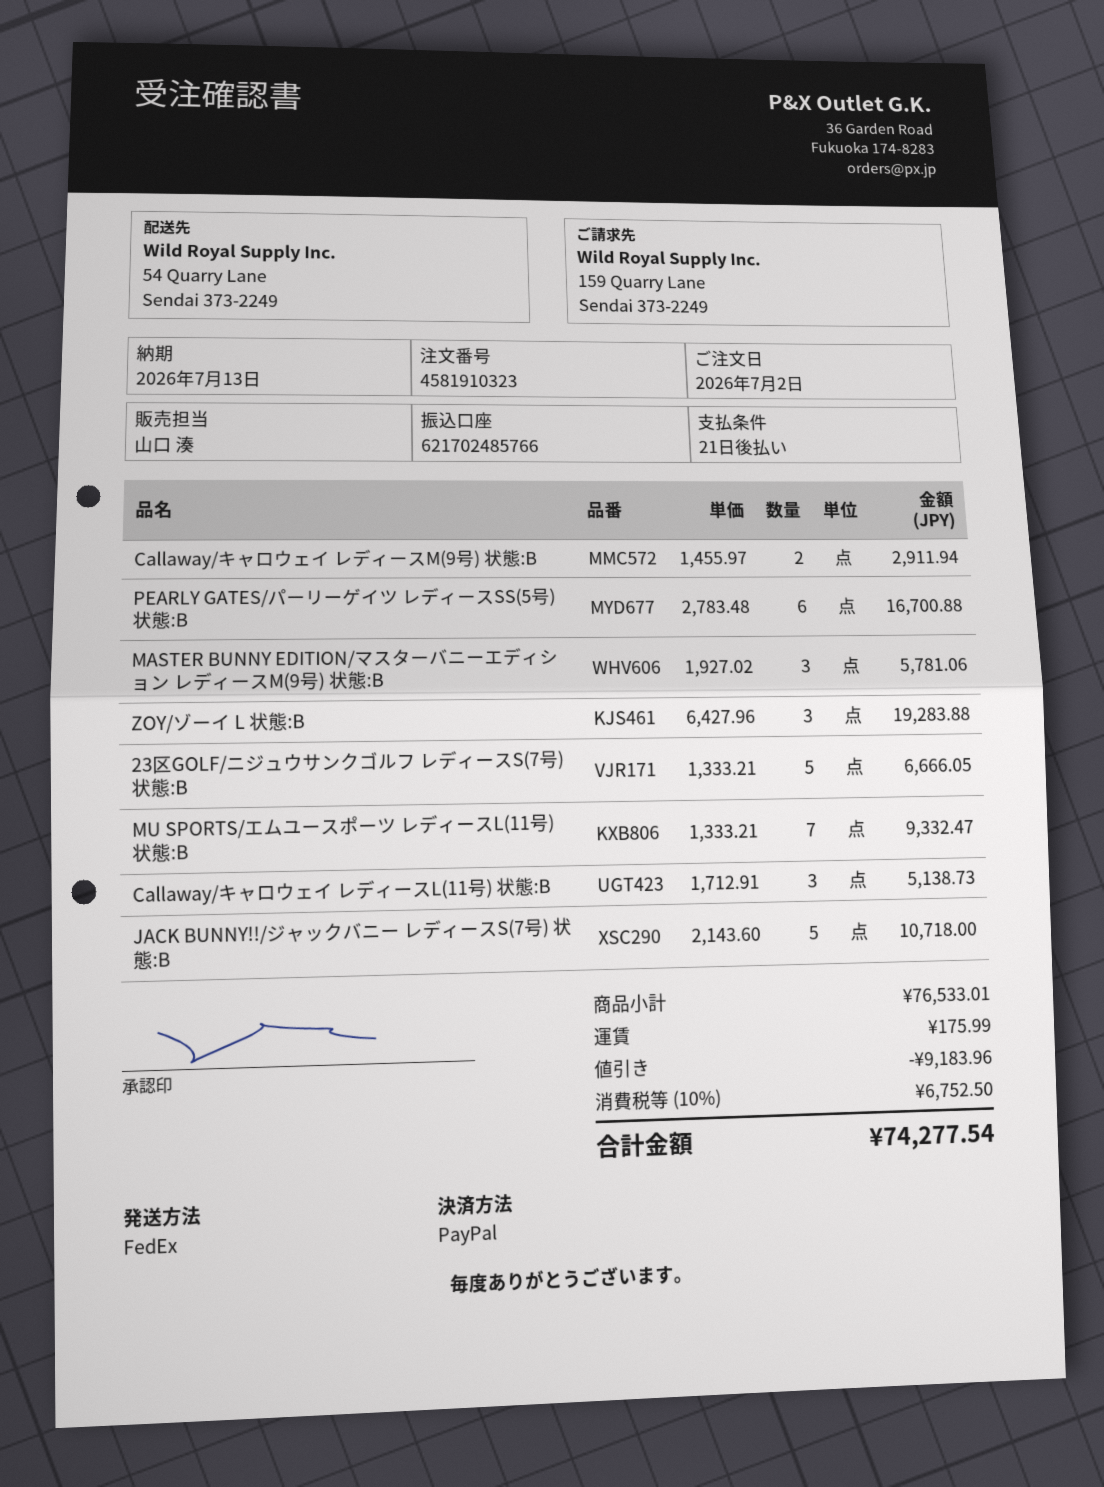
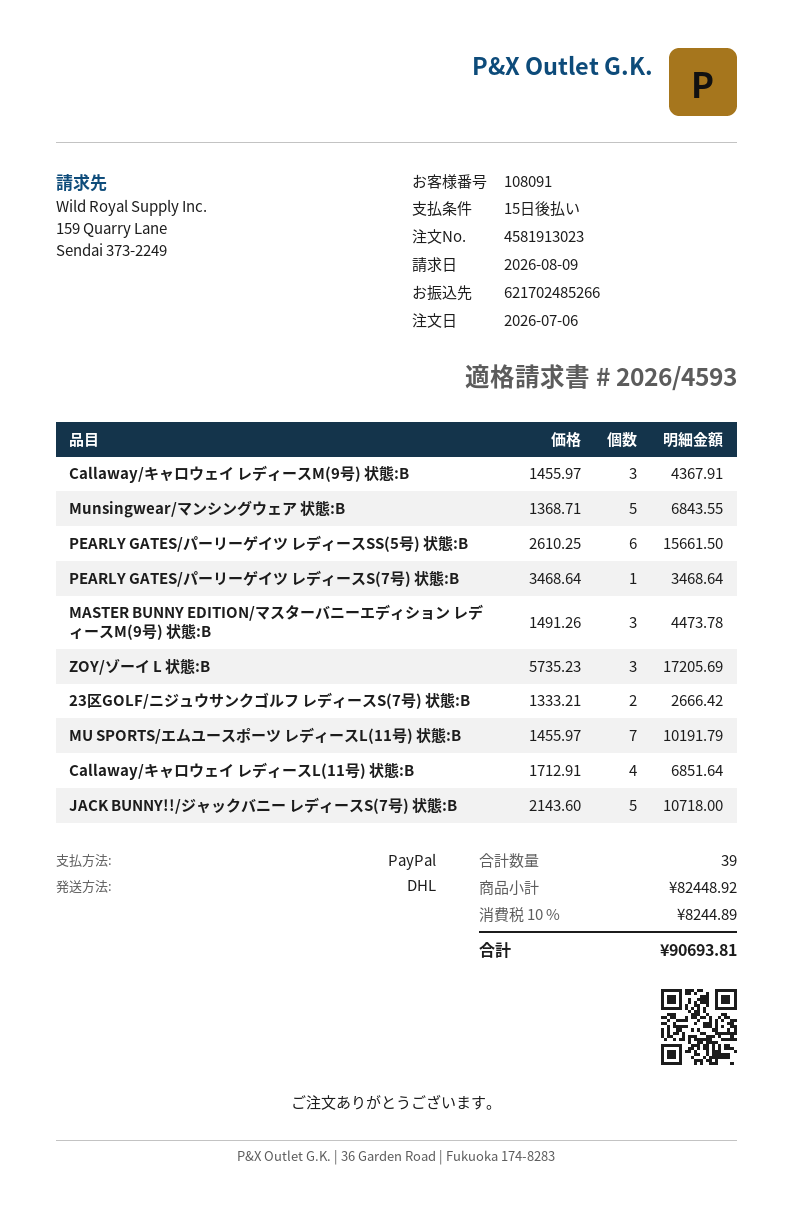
order number: 4581910323 -> 4581913023
order date: 2026-07-02 -> 2026-07-06
payment terms: 21 days -> 15 days
bank account: 621702485766 -> 621702485266
shipping method: FedEx -> DHL
Callaway/キャロウェイ レディースM(9号) 状態:B: 2 x 1455.97 = 2911.94 -> 3 x 1455.97 = 4367.91
PEARLY GATES/パーリーゲイツ レディースSS(5号) 状態:B: 6 x 2783.48 = 16700.88 -> 6 x 2610.25 = 15661.50
MASTER BUNNY EDITION/マスターバニーエディション レディースM(9号) 状態:B: 3 x 1927.02 = 5781.06 -> 3 x 1491.26 = 4473.78
ZOY/ゾーイ L 状態:B: 3 x 6427.96 = 19283.88 -> 3 x 5735.23 = 17205.69
23区GOLF/ニジュウサンクゴルフ レディースS(7号) 状態:B: 5 x 1333.21 = 6666.05 -> 2 x 1333.21 = 2666.42
MU SPORTS/エムユースポーツ レディースL(11号) 状態:B: 7 x 1333.21 = 9332.47 -> 7 x 1455.97 = 10191.79
Callaway/キャロウェイ レディースL(11号) 状態:B: 3 x 1712.91 = 5138.73 -> 4 x 1712.91 = 6851.64
Munsingwear/マンシングウェア 状態:B: none -> 5 x 1368.71 = 6843.55
PEARLY GATES/パーリーゲイツ レディースS(7号) 状態:B: none -> 1 x 3468.64 = 3468.64
subtotal: 76533.01 -> 82448.92
discount: 9183.96 -> none
shipping: 175.99 -> none
tax: 10% = 6752.50 -> 10% = 8244.89
total: 74277.54 -> 90693.81

